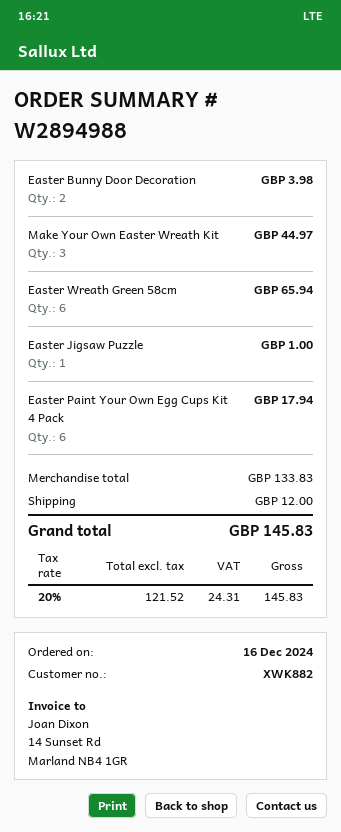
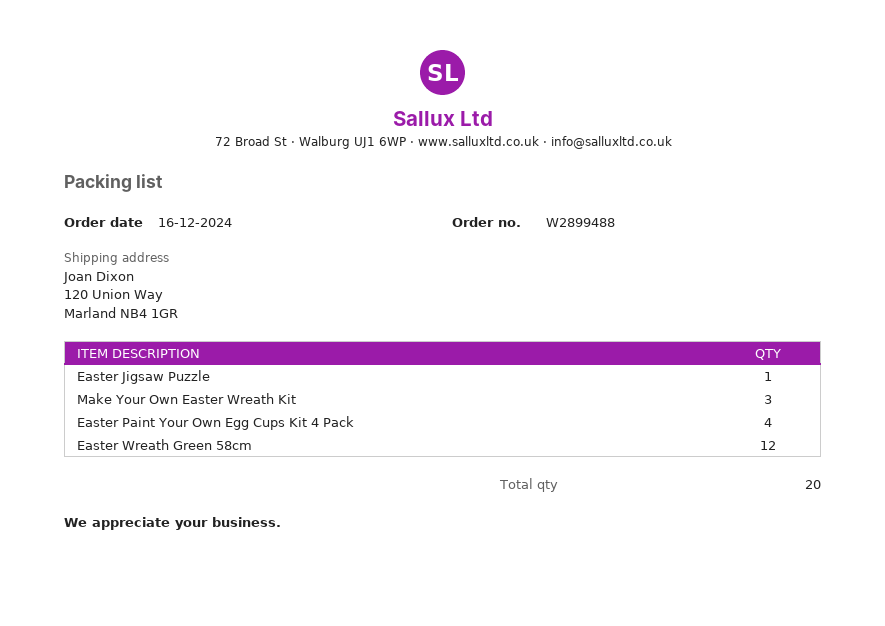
order number: W2894988 -> W2899488
Easter Bunny Door Decoration: 2 -> none
Easter Wreath Green 58cm: 6 -> 12
Easter Paint Your Own Egg Cups Kit 4 Pack: 6 -> 4

